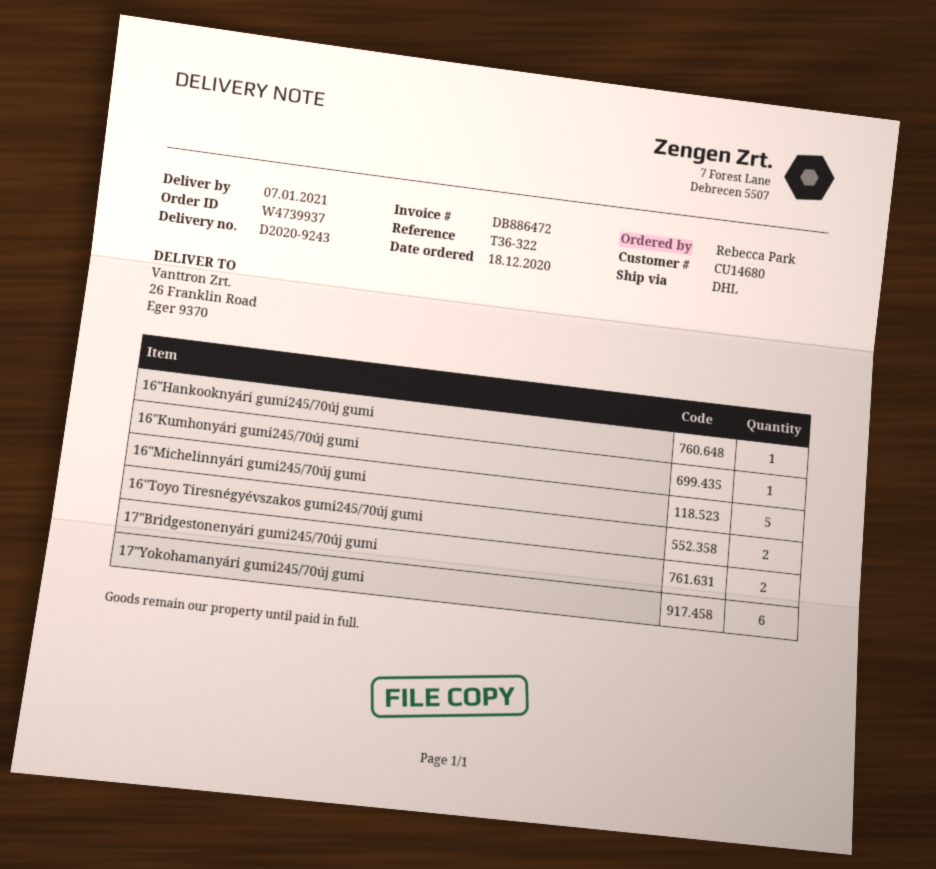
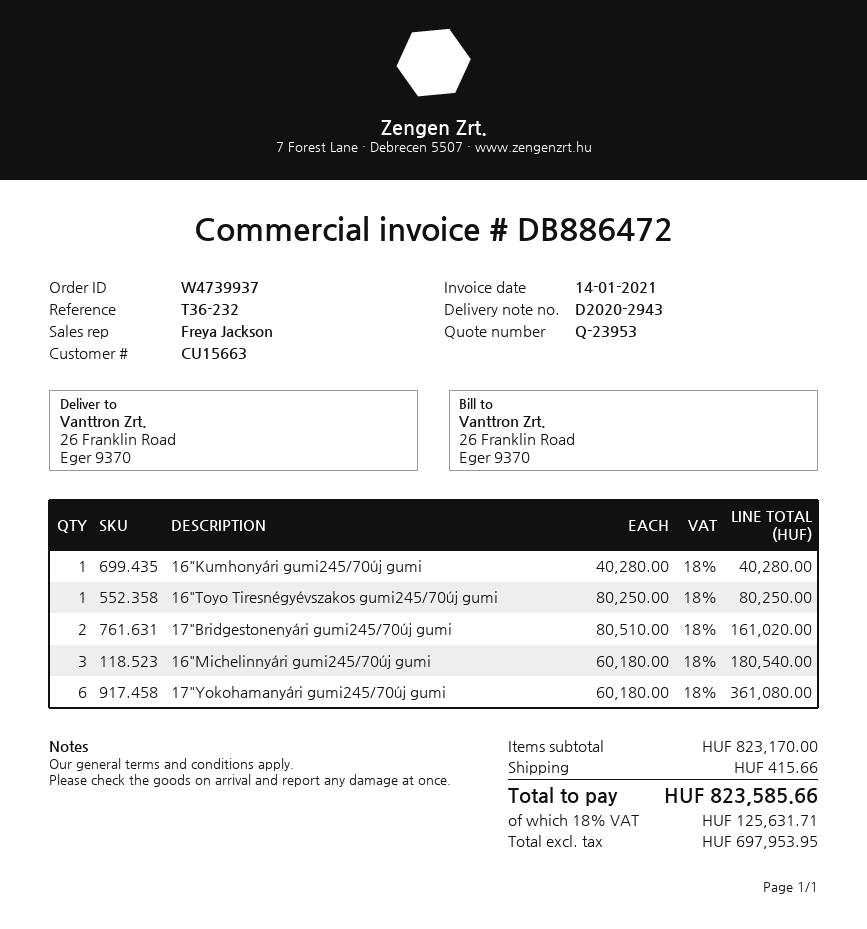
delivery note number: D2020-9243 -> D2020-2943
customer number: CU14680 -> CU15663
reference: T36-322 -> T36-232
16"Hankooknyári gumi245/70új gumi: 1 -> none
16"Michelinnyári gumi245/70új gumi: 5 -> 3
16"Toyo Tiresnégyévszakos gumi245/70új gumi: 2 -> 1

